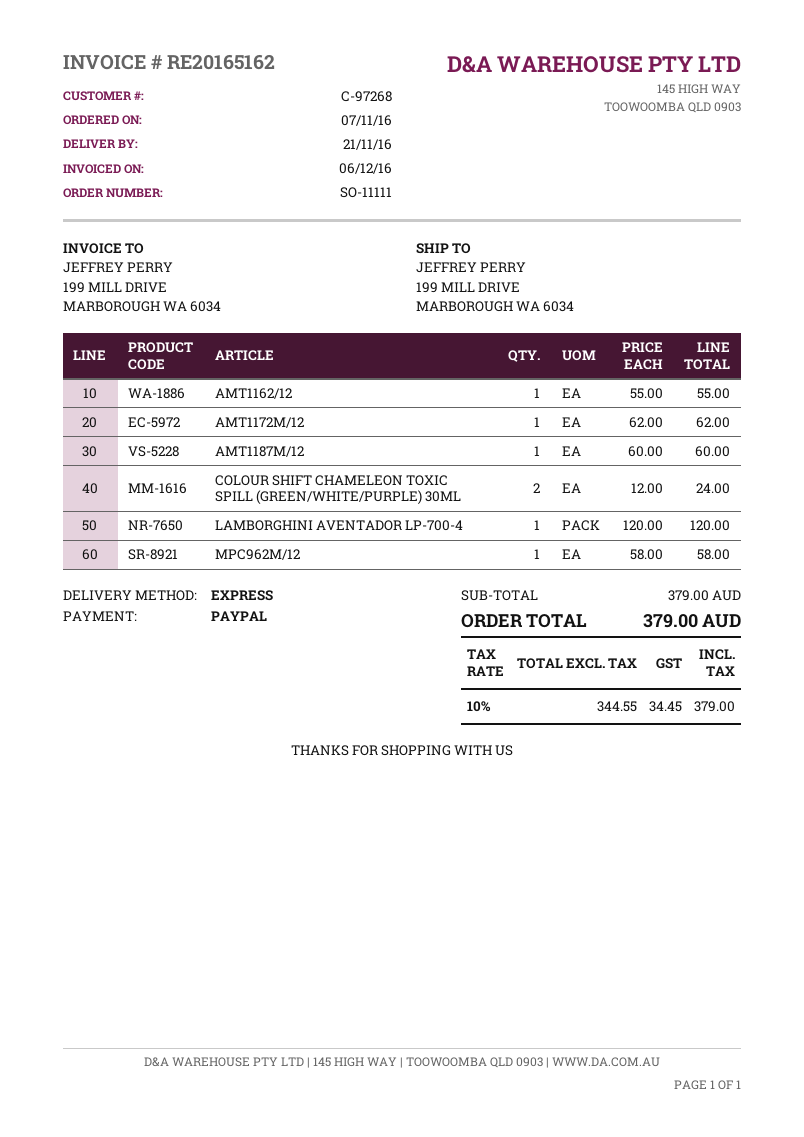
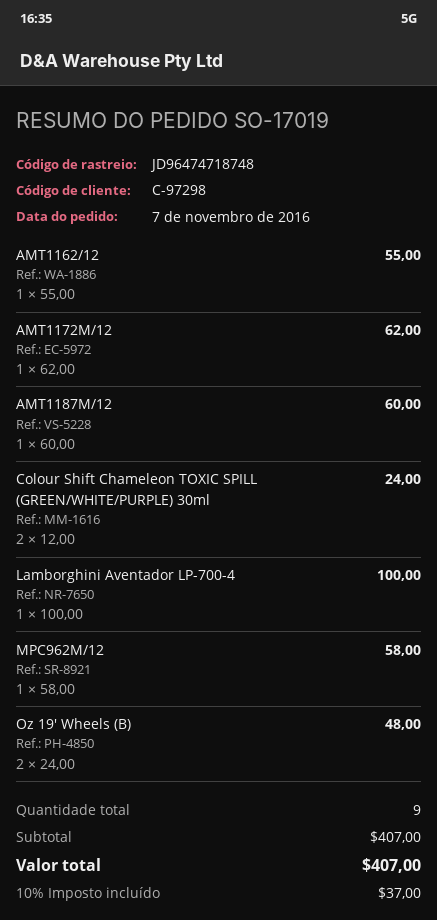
order number: SO-11111 -> SO-17019
customer number: C-97268 -> C-97298
LAMBORGHINI AVENTADOR LP-700-4: 1 x 120.00 = 120.00 -> 1 x 100.00 = 100.00
Oz 19' Wheels (B): none -> 2 x 24.00 = 48.00
subtotal: 379.00 -> 407.00
tax: 10% = 34.45 -> 10% = 37.00
total: 379.00 -> 407.00

